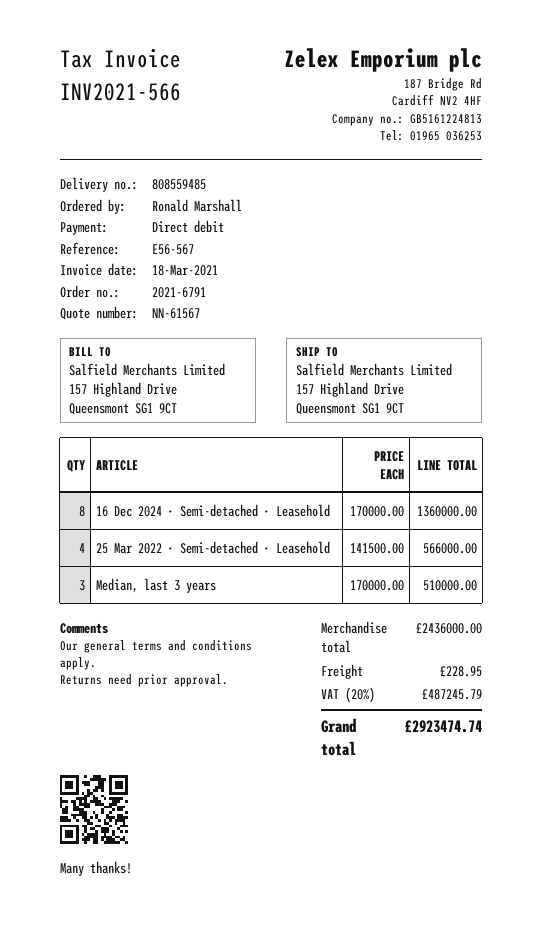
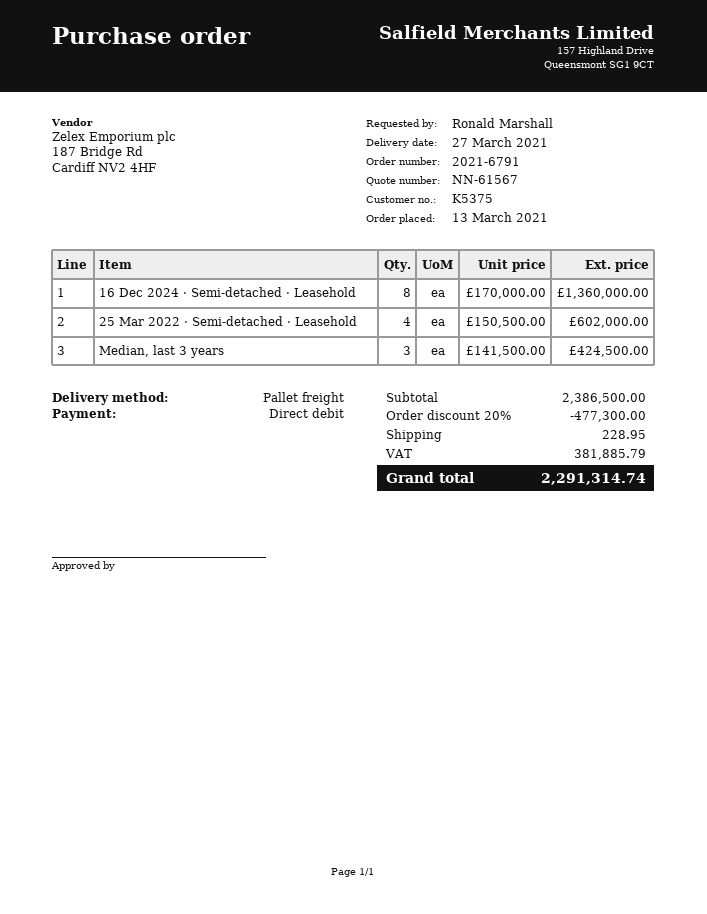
25 Mar 2022 · Semi-detached · Leasehold: 4 x 141500.00 = 566000.00 -> 4 x 150500.00 = 602000.00
Median, last 3 years: 3 x 170000.00 = 510000.00 -> 3 x 141500.00 = 424500.00
subtotal: 2436000.00 -> 2386500.00
discount: none -> 20% = 477300.00
tax: 487245.79 -> 381885.79
total: 2923474.74 -> 2291314.74

